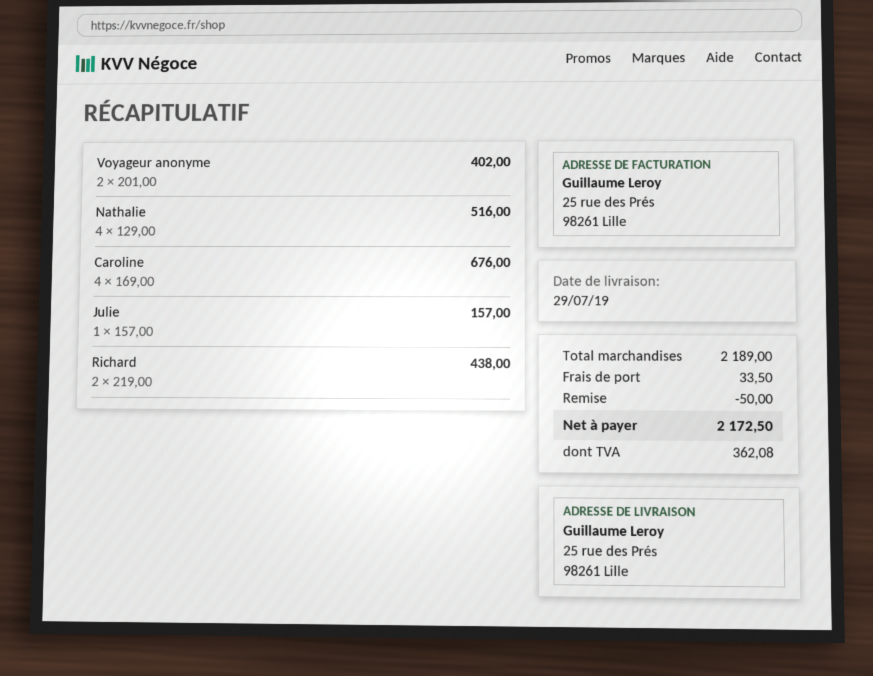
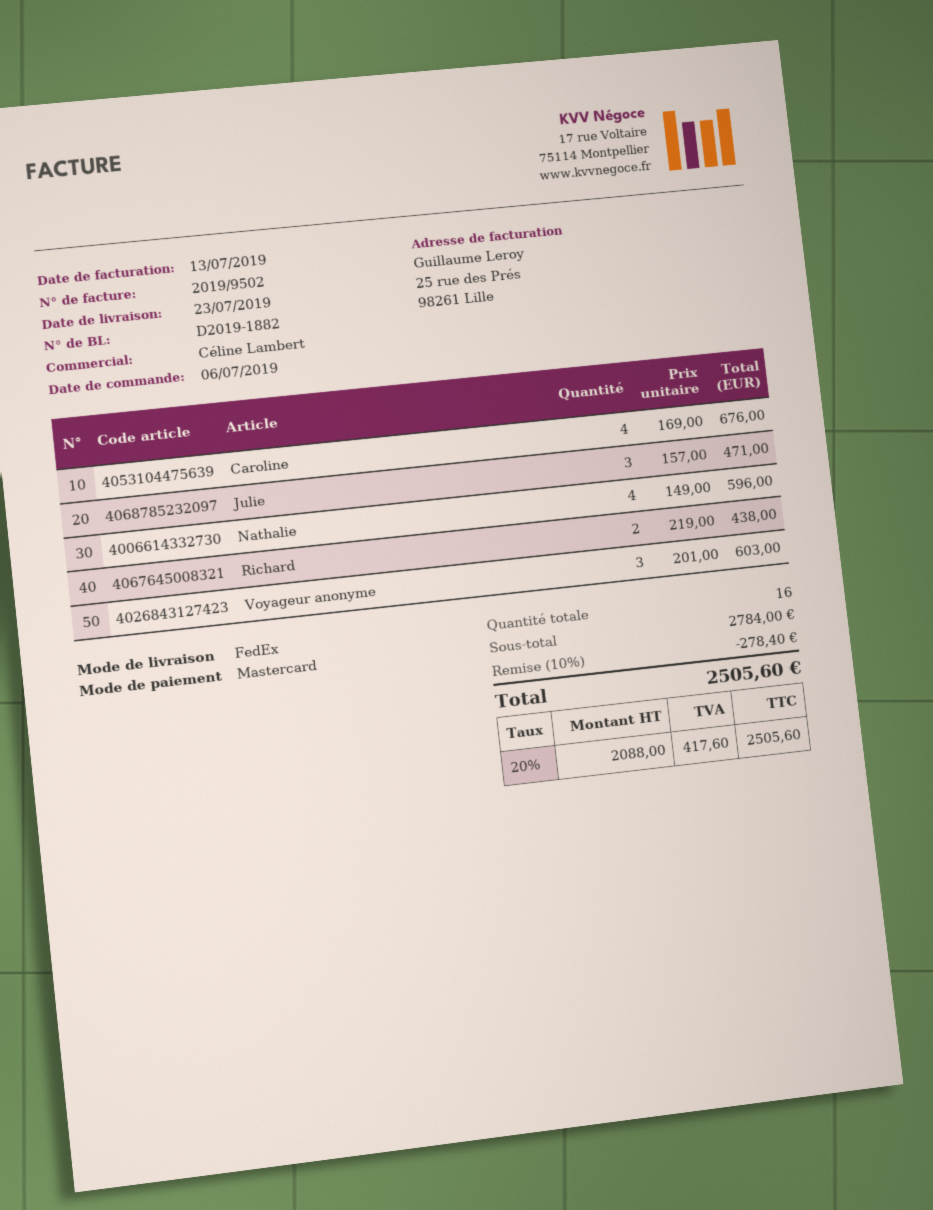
delivery date: 2019-07-29 -> 2019-07-23
Voyageur anonyme: 2 x 201.00 = 402.00 -> 3 x 201.00 = 603.00
Nathalie: 4 x 129.00 = 516.00 -> 4 x 149.00 = 596.00
Julie: 1 x 157.00 = 157.00 -> 3 x 157.00 = 471.00
subtotal: 2189.00 -> 2784.00
discount: 50.00 -> 278.40
shipping: 33.50 -> none
tax: 362.08 -> 417.60
total: 2172.50 -> 2505.60

